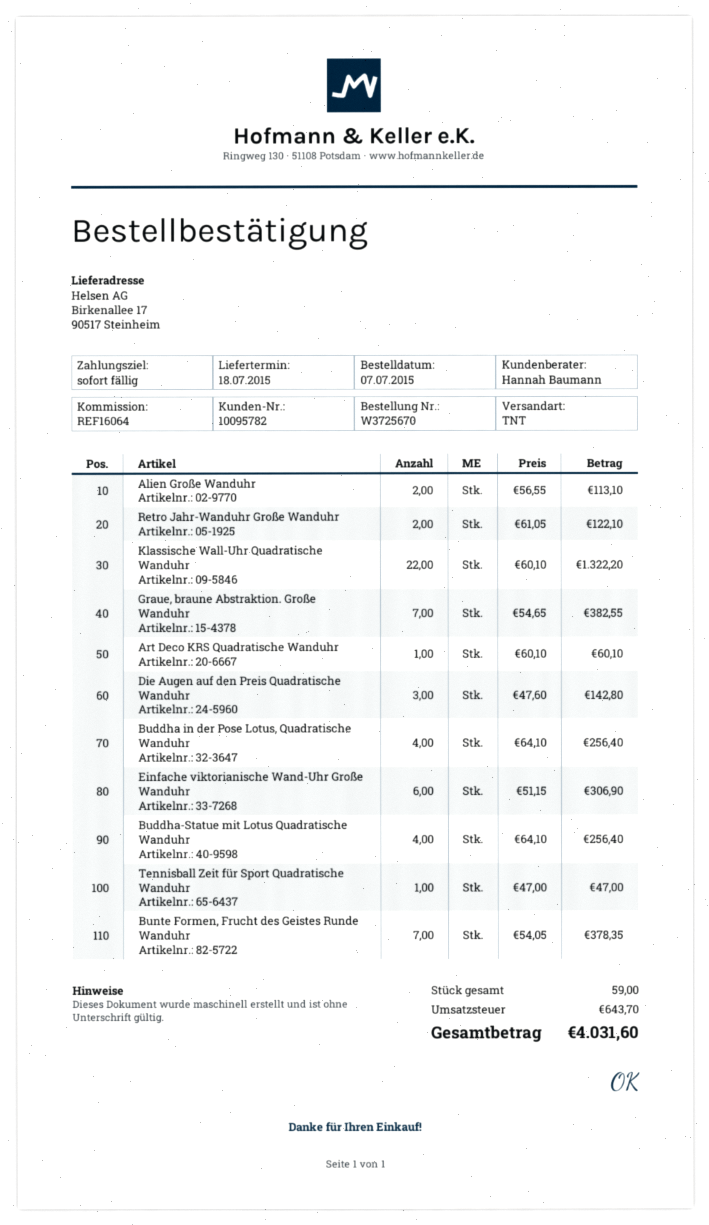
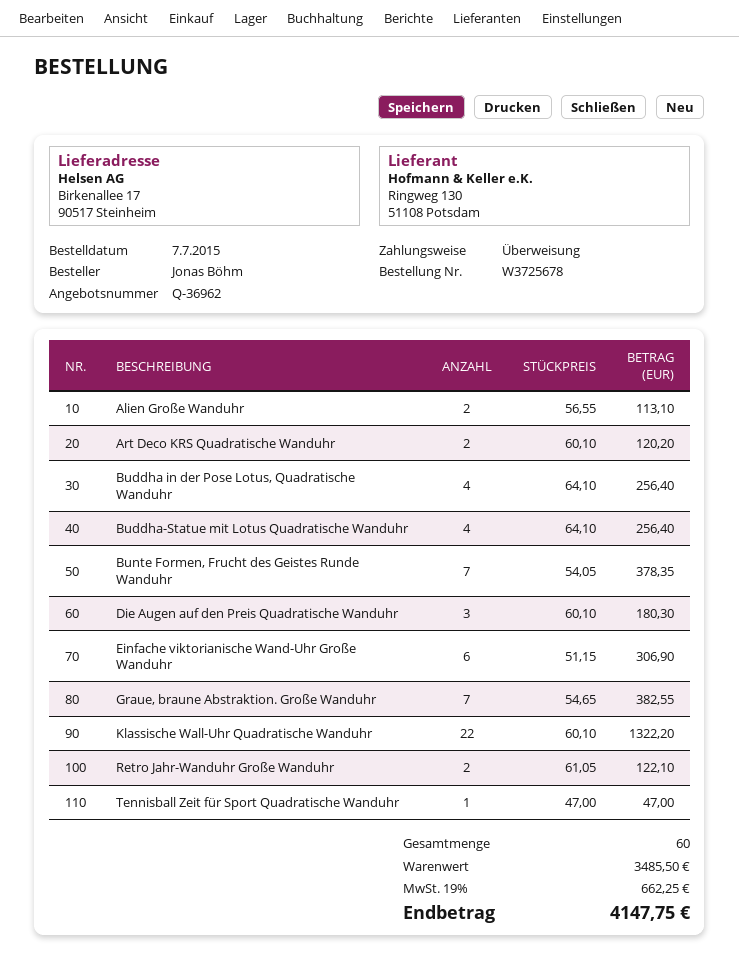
order number: W3725670 -> W3725678
Art Deco KRS Quadratische Wanduhr: 1 x 60.10 = 60.10 -> 2 x 60.10 = 120.20
Die Augen auf den Preis Quadratische Wanduhr: 3 x 47.60 = 142.80 -> 3 x 60.10 = 180.30
total quantity: 59 -> 60
tax: 643.70 -> 662.25
total: 4031.60 -> 4147.75

